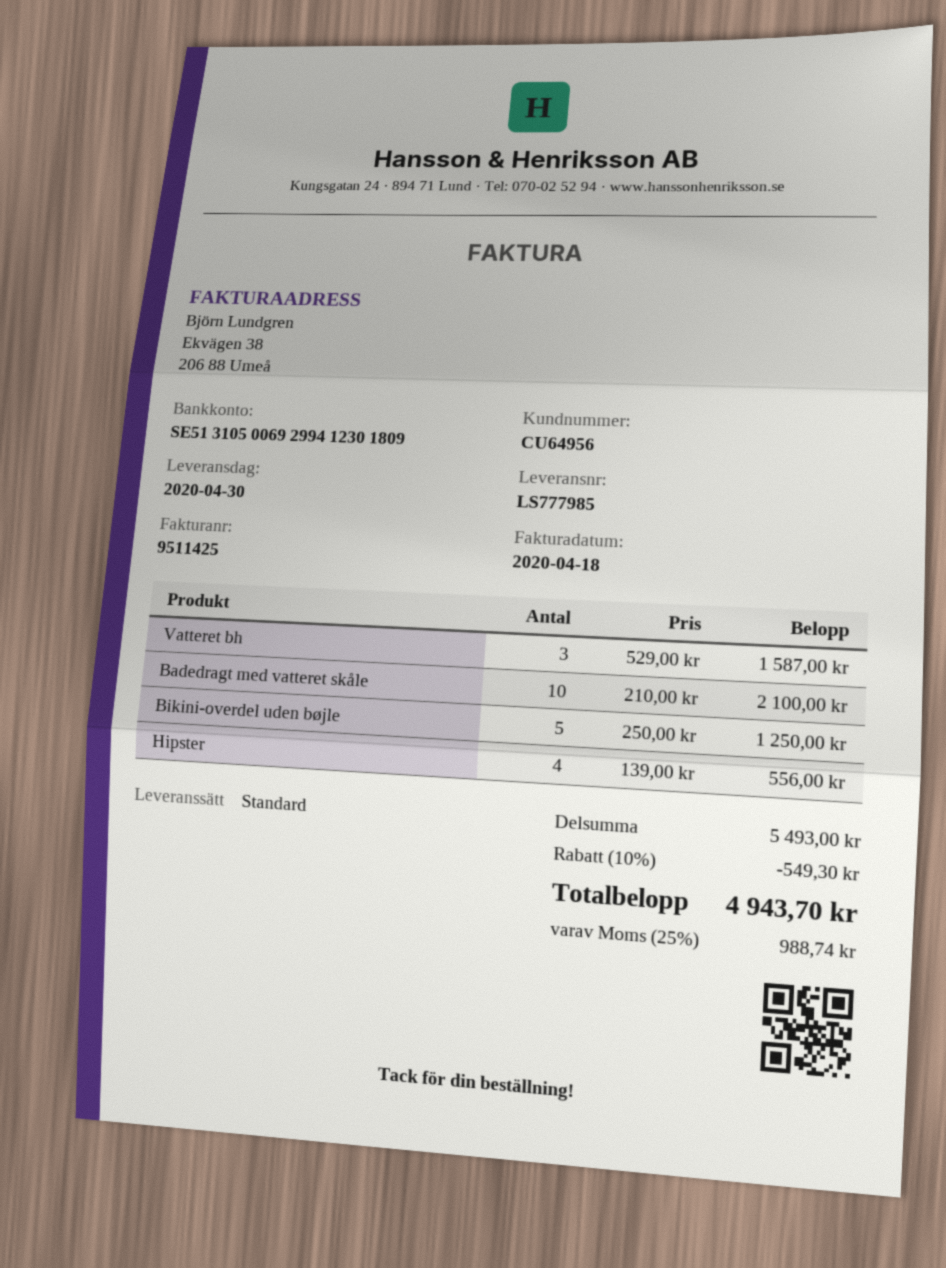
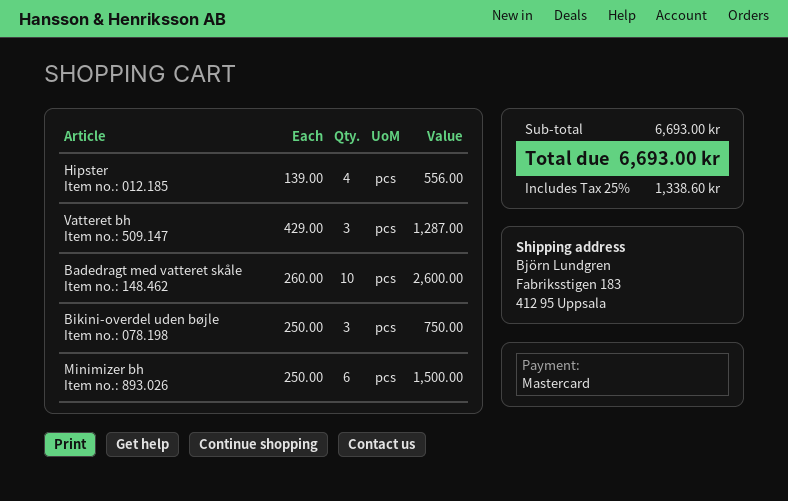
Vatteret bh: 3 x 529.00 = 1587.00 -> 3 x 429.00 = 1287.00
Badedragt med vatteret skåle: 10 x 210.00 = 2100.00 -> 10 x 260.00 = 2600.00
Bikini-overdel uden bøjle: 5 x 250.00 = 1250.00 -> 3 x 250.00 = 750.00
Minimizer bh: none -> 6 x 250.00 = 1500.00
subtotal: 5493.00 -> 6693.00
discount: 10% = 549.30 -> none
tax: 25% = 988.74 -> 25% = 1338.60
total: 4943.70 -> 6693.00

